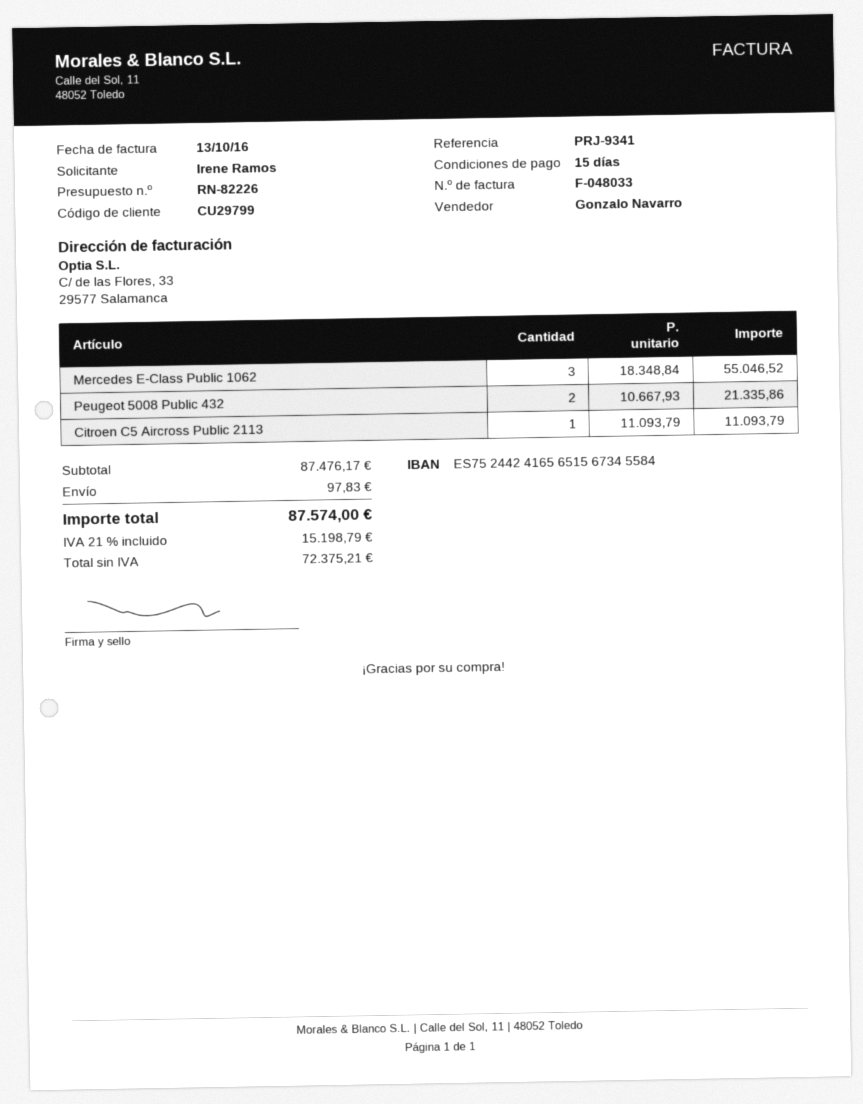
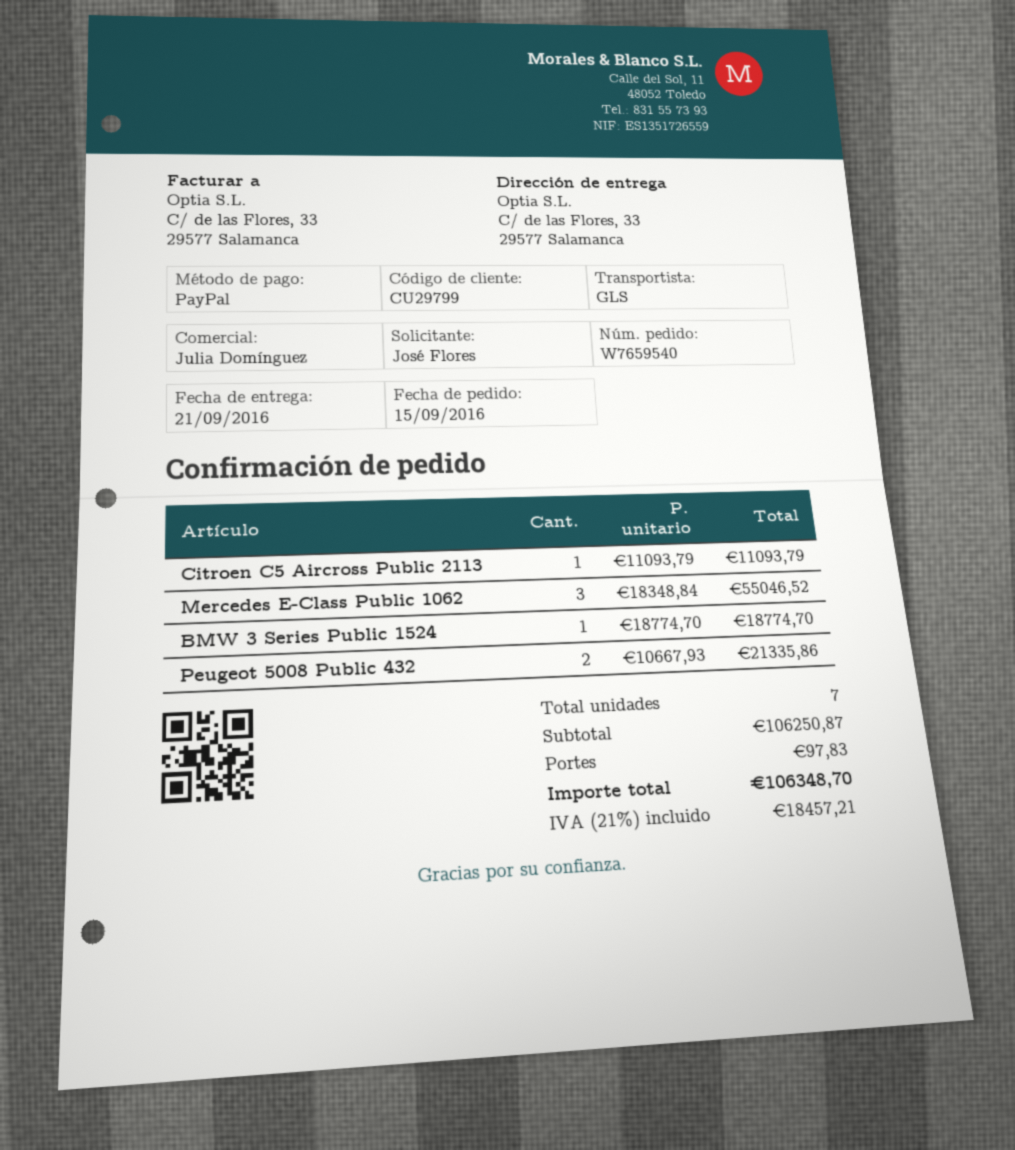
ordered by: Irene Ramos -> José Flores
sales rep: Gonzalo Navarro -> Julia Domínguez
BMW 3 Series Public 1524: none -> 1 x 18774.70 = 18774.70
subtotal: 87476.17 -> 106250.87
tax: 21% = 15198.79 -> 21% = 18457.21
total: 87574.00 -> 106348.70

